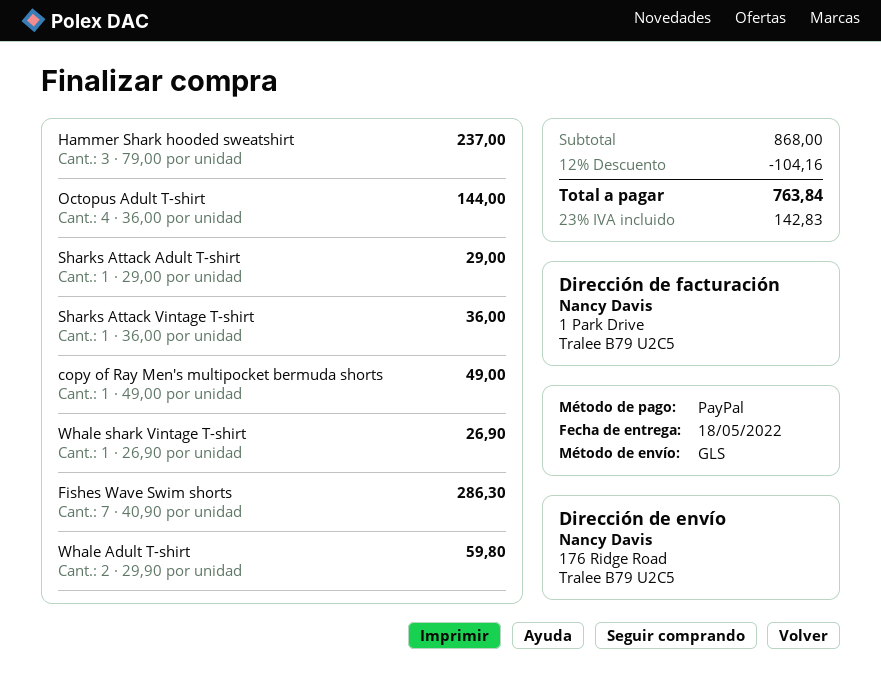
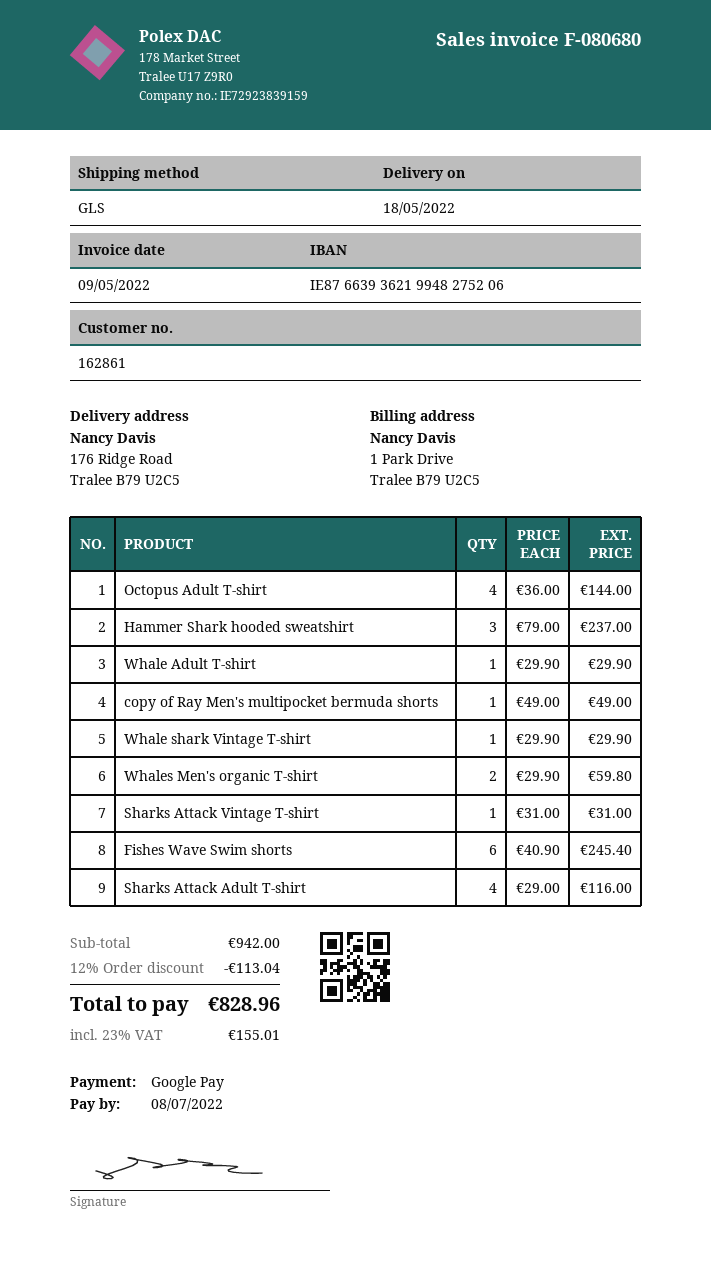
payment method: PayPal -> Google Pay
Sharks Attack Adult T-shirt: 1 x 29.00 = 29.00 -> 4 x 29.00 = 116.00
Sharks Attack Vintage T-shirt: 1 x 36.00 = 36.00 -> 1 x 31.00 = 31.00
Whale shark Vintage T-shirt: 1 x 26.90 = 26.90 -> 1 x 29.90 = 29.90
Fishes Wave Swim shorts: 7 x 40.90 = 286.30 -> 6 x 40.90 = 245.40
Whale Adult T-shirt: 2 x 29.90 = 59.80 -> 1 x 29.90 = 29.90
Whales Men's organic T-shirt: none -> 2 x 29.90 = 59.80
subtotal: 868.00 -> 942.00
discount: 12% = 104.16 -> 12% = 113.04
tax: 23% = 142.83 -> 23% = 155.01
total: 763.84 -> 828.96

